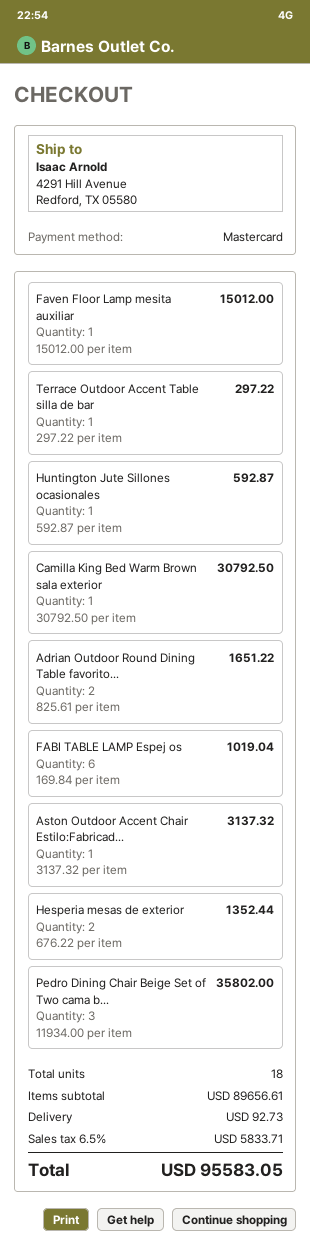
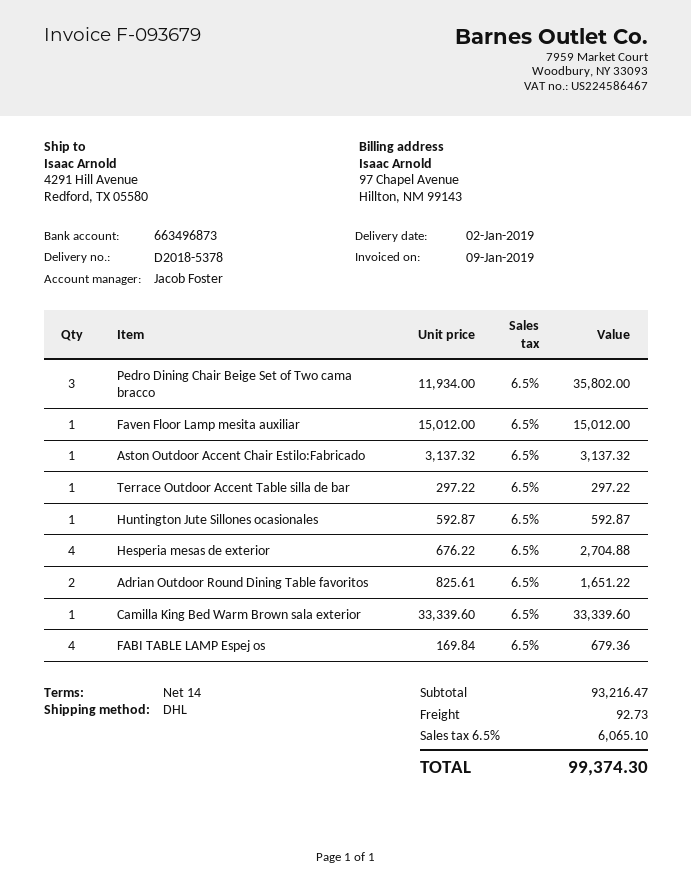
Camilla King Bed Warm Brown sala exterior: 1 x 30792.50 = 30792.50 -> 1 x 33339.60 = 33339.60
FABI TABLE LAMP Espej os: 6 x 169.84 = 1019.04 -> 4 x 169.84 = 679.36
Hesperia mesas de exterior: 2 x 676.22 = 1352.44 -> 4 x 676.22 = 2704.88
subtotal: 89656.61 -> 93216.47
tax: 6.5% = 5833.71 -> 6.5% = 6065.10
total: 95583.05 -> 99374.30

